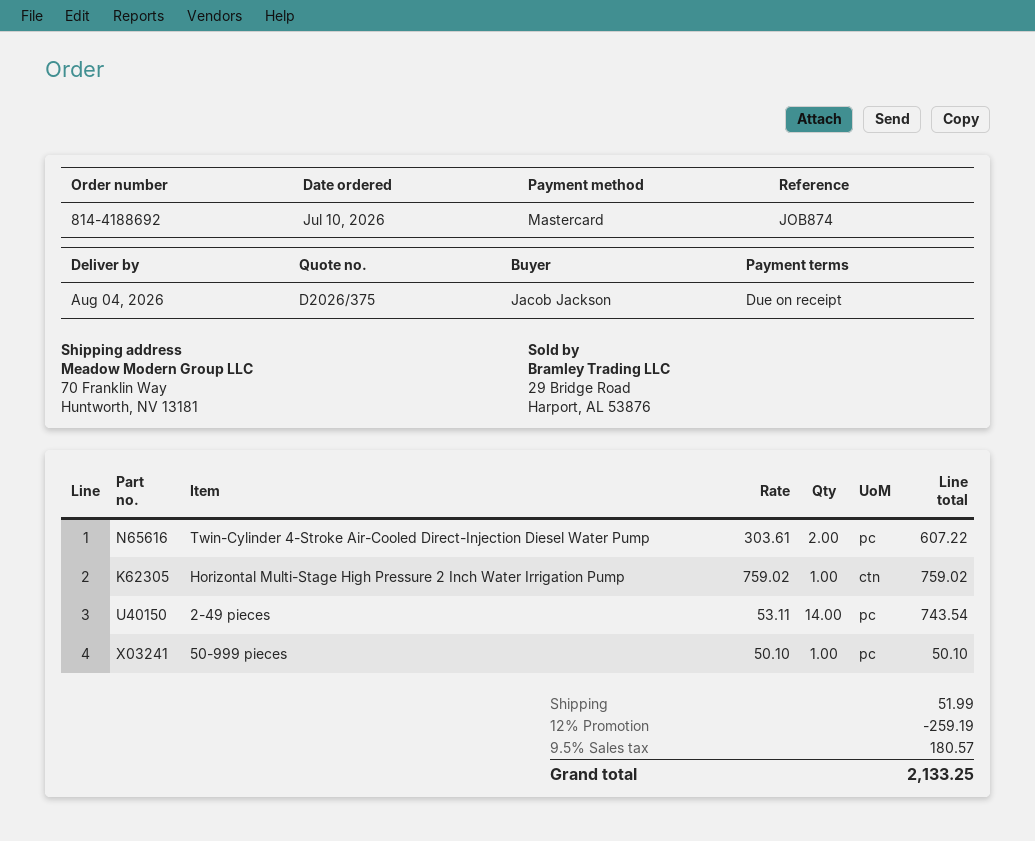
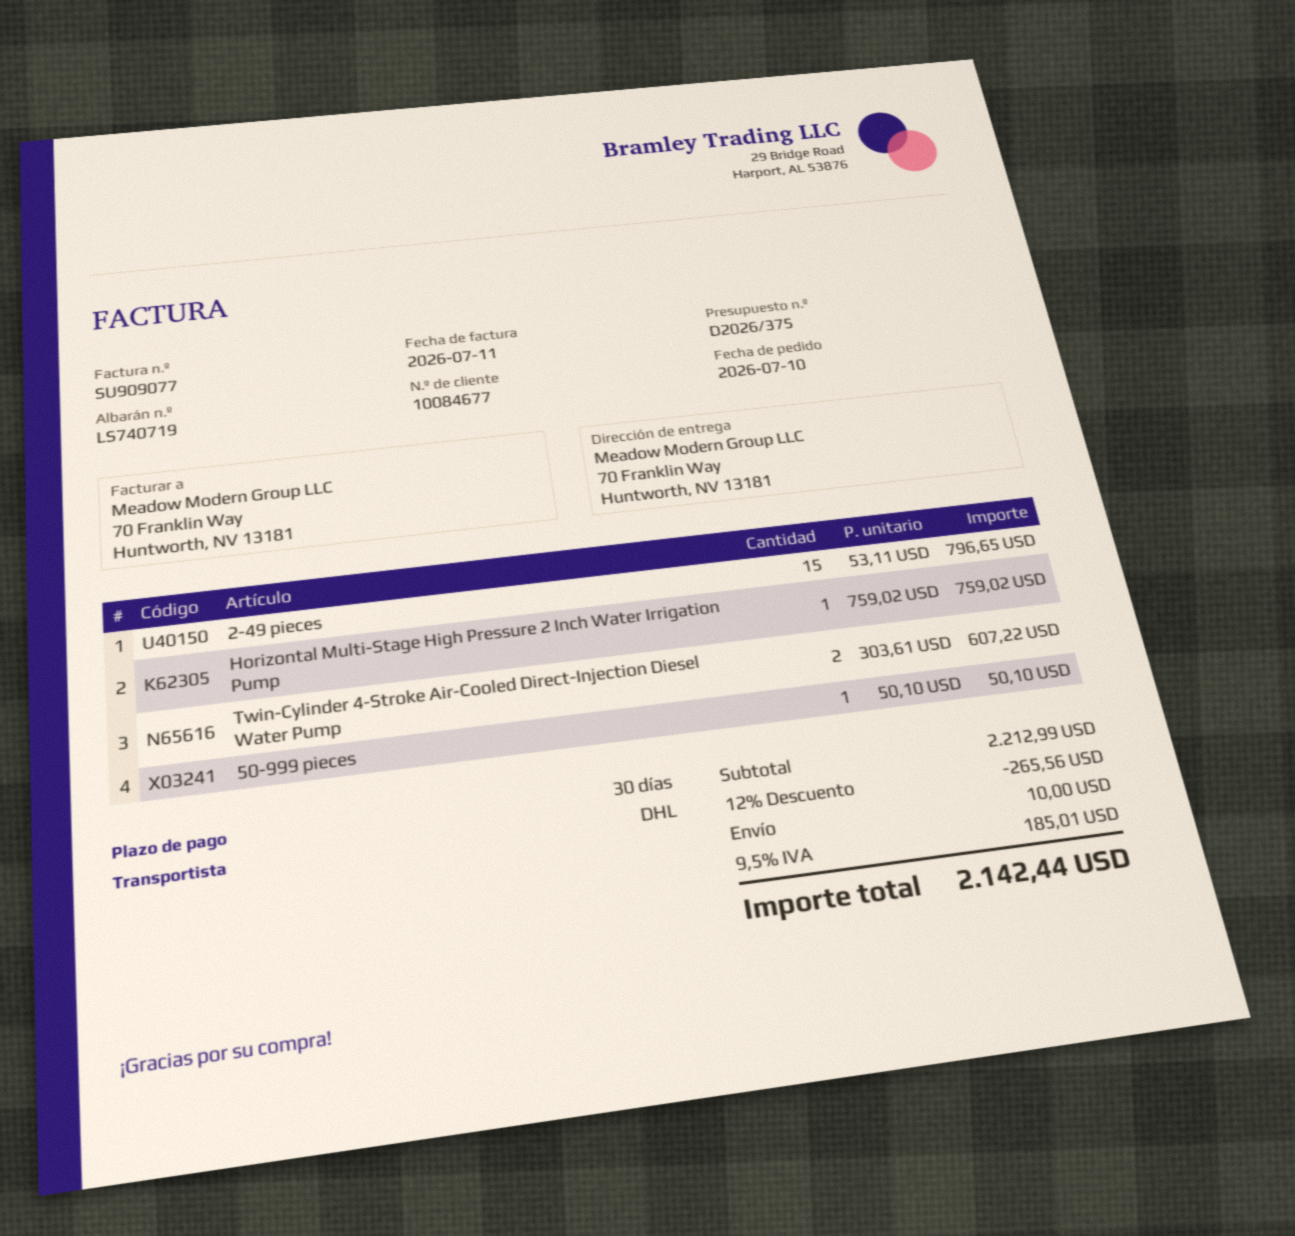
payment terms: on receipt -> 30 days
2-49 pieces: 14 x 53.11 = 743.54 -> 15 x 53.11 = 796.65
discount: 12% = 259.19 -> 12% = 265.56
shipping: 51.99 -> 10.00
tax: 9.5% = 180.57 -> 9.5% = 185.01
total: 2133.25 -> 2142.44

